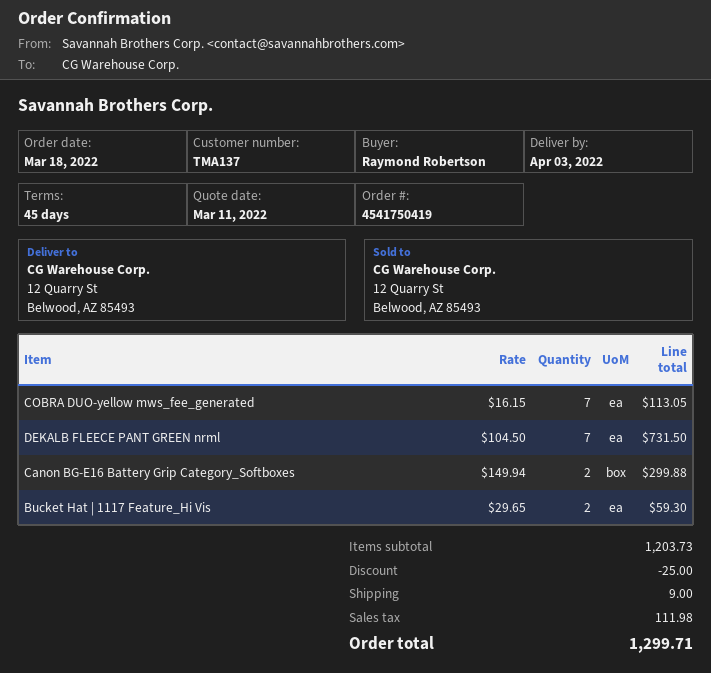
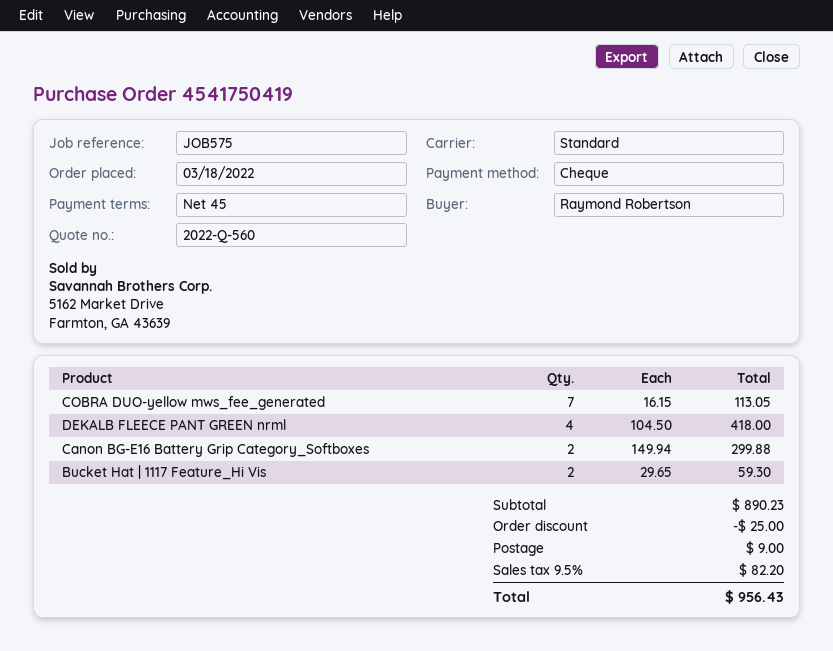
DEKALB FLEECE PANT GREEN nrml: 7 x 104.50 = 731.50 -> 4 x 104.50 = 418.00
subtotal: 1203.73 -> 890.23
tax: 111.98 -> 82.20
total: 1299.71 -> 956.43

